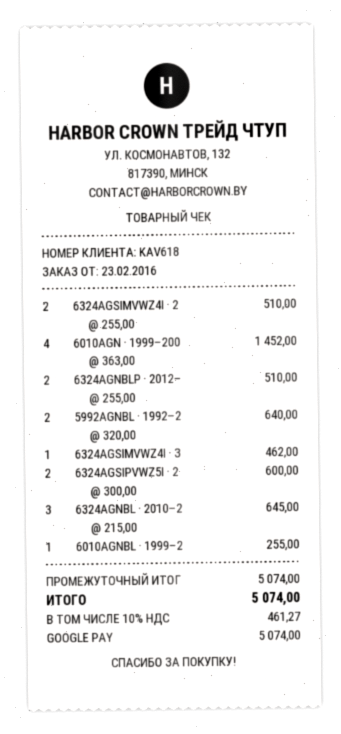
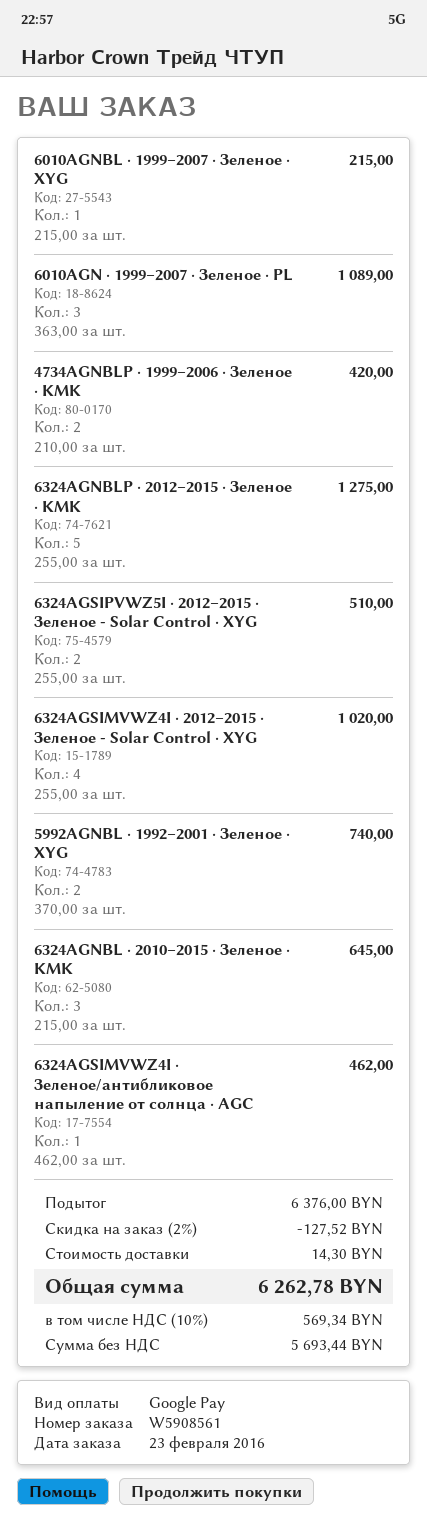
6324AGSIMVWZ4I · 2: 2 x 255.00 = 510.00 -> 4 x 255.00 = 1020.00
6010AGN · 1999–200: 4 x 363.00 = 1452.00 -> 3 x 363.00 = 1089.00
6324AGNBLP · 2012–: 2 x 255.00 = 510.00 -> 5 x 255.00 = 1275.00
5992AGNBL · 1992–2: 2 x 320.00 = 640.00 -> 2 x 370.00 = 740.00
6324AGSIPVWZ5I · 2: 2 x 300.00 = 600.00 -> 2 x 255.00 = 510.00
6010AGNBL · 1999–2: 1 x 255.00 = 255.00 -> 1 x 215.00 = 215.00
4734AGNBLP · 1999–2006 · Зеленое · KMK: none -> 2 x 210.00 = 420.00
subtotal: 5074.00 -> 6376.00
discount: none -> 2% = 127.52
shipping: none -> 14.30
tax: 10% = 461.27 -> 10% = 569.34
total: 5074.00 -> 6262.78

